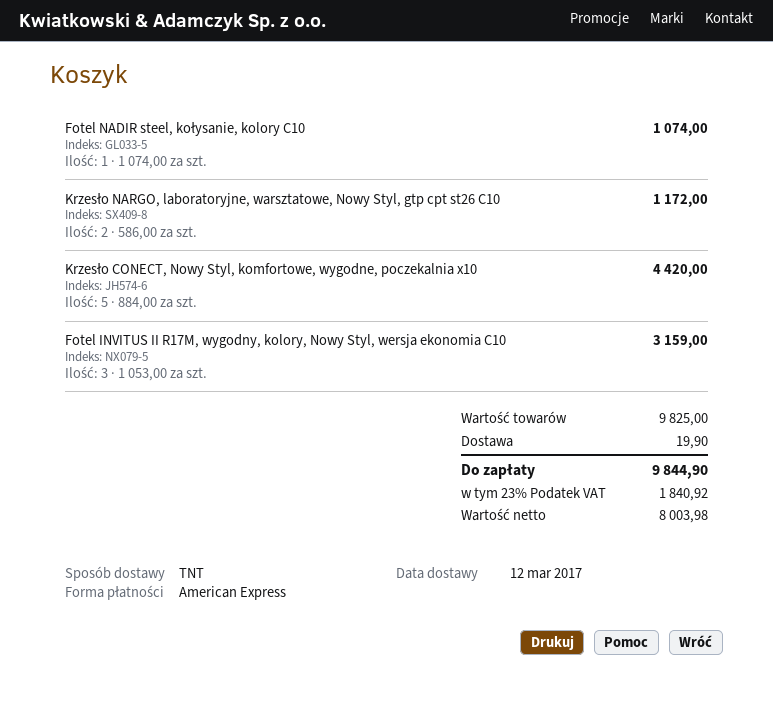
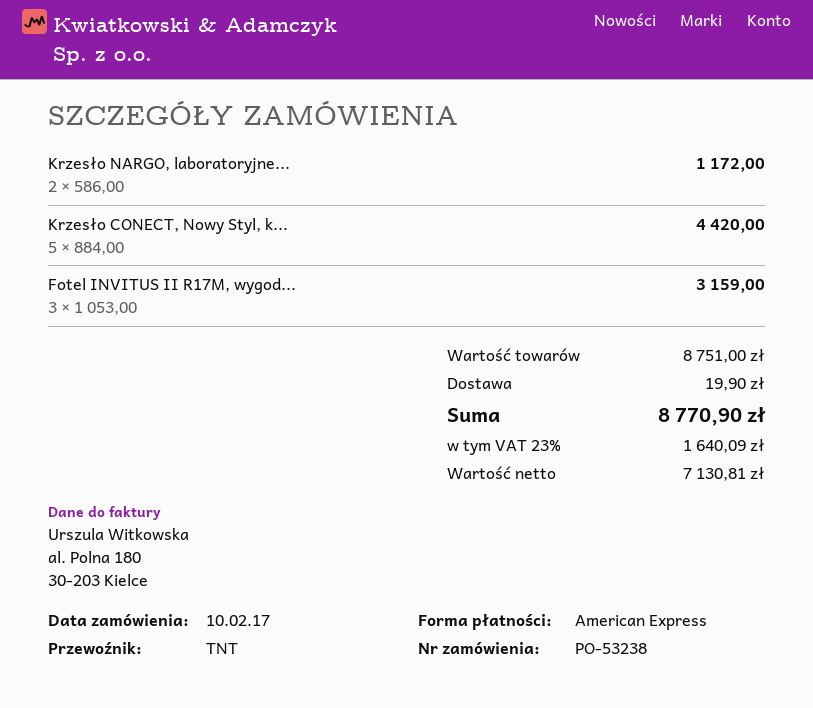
Fotel NADIR steel, kołysanie, kolory C10: 1 x 1074.00 = 1074.00 -> none
subtotal: 9825.00 -> 8751.00
net: 8003.98 -> 7130.81
tax: 23% = 1840.92 -> 23% = 1640.09
total: 9844.90 -> 8770.90

